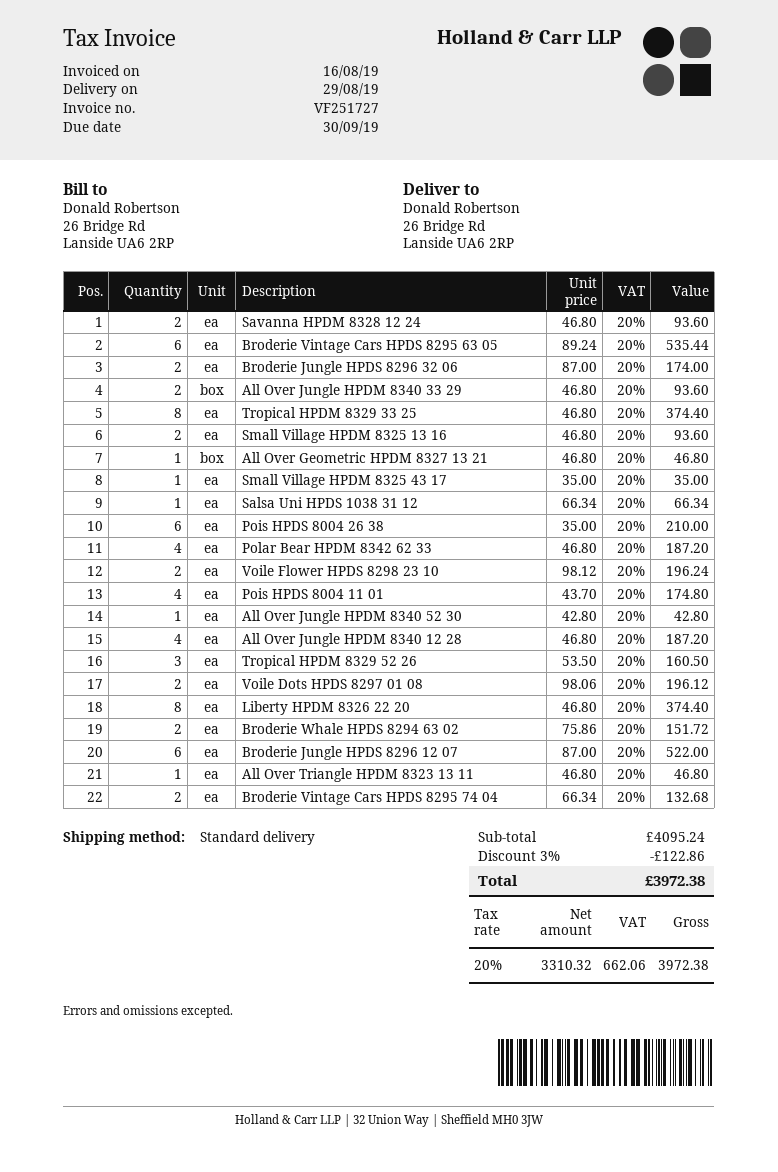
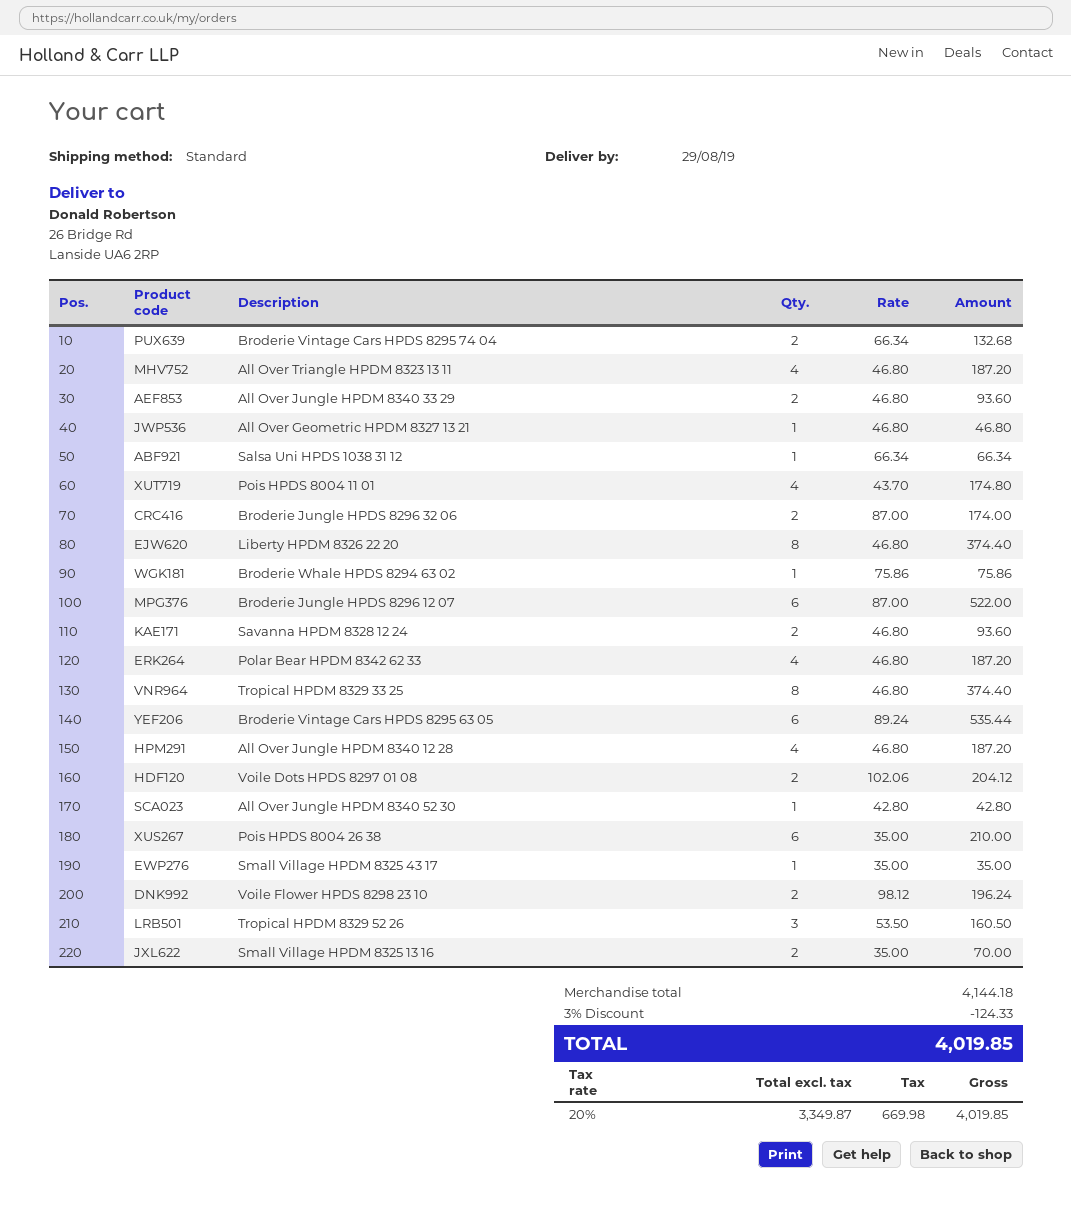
Small Village HPDM 8325 13 16: 2 x 46.80 = 93.60 -> 2 x 35.00 = 70.00
Voile Dots HPDS 8297 01 08: 2 x 98.06 = 196.12 -> 2 x 102.06 = 204.12
Broderie Whale HPDS 8294 63 02: 2 x 75.86 = 151.72 -> 1 x 75.86 = 75.86
All Over Triangle HPDM 8323 13 11: 1 x 46.80 = 46.80 -> 4 x 46.80 = 187.20
subtotal: 4095.24 -> 4144.18
discount: 3% = 122.86 -> 3% = 124.33
net: 3310.32 -> 3349.87
tax: 20% = 662.06 -> 20% = 669.98
total: 3972.38 -> 4019.85

